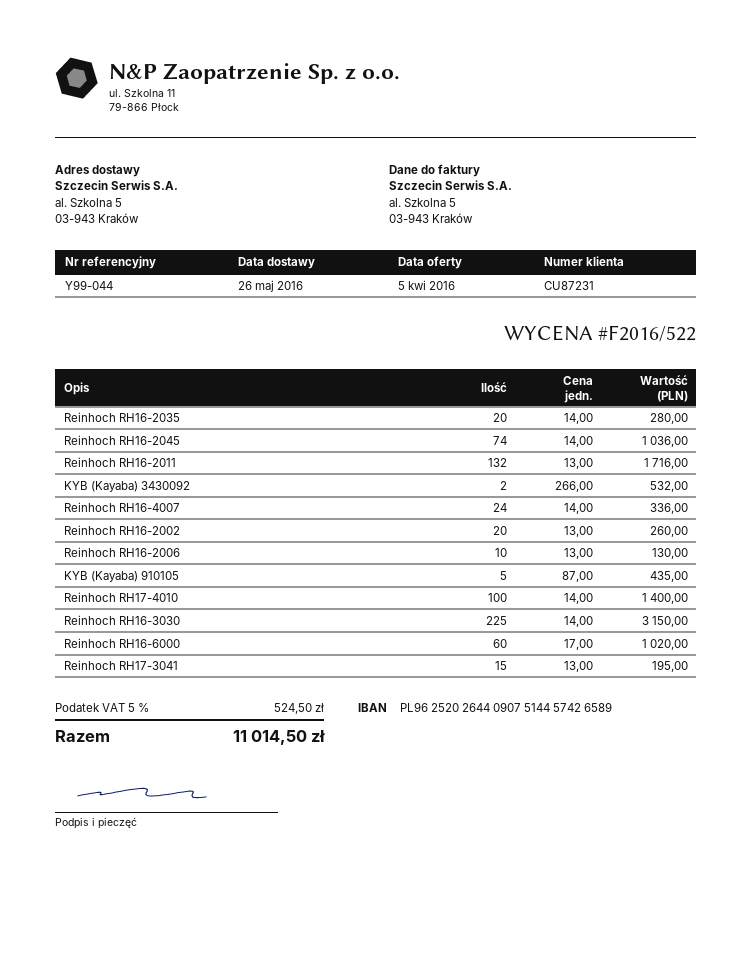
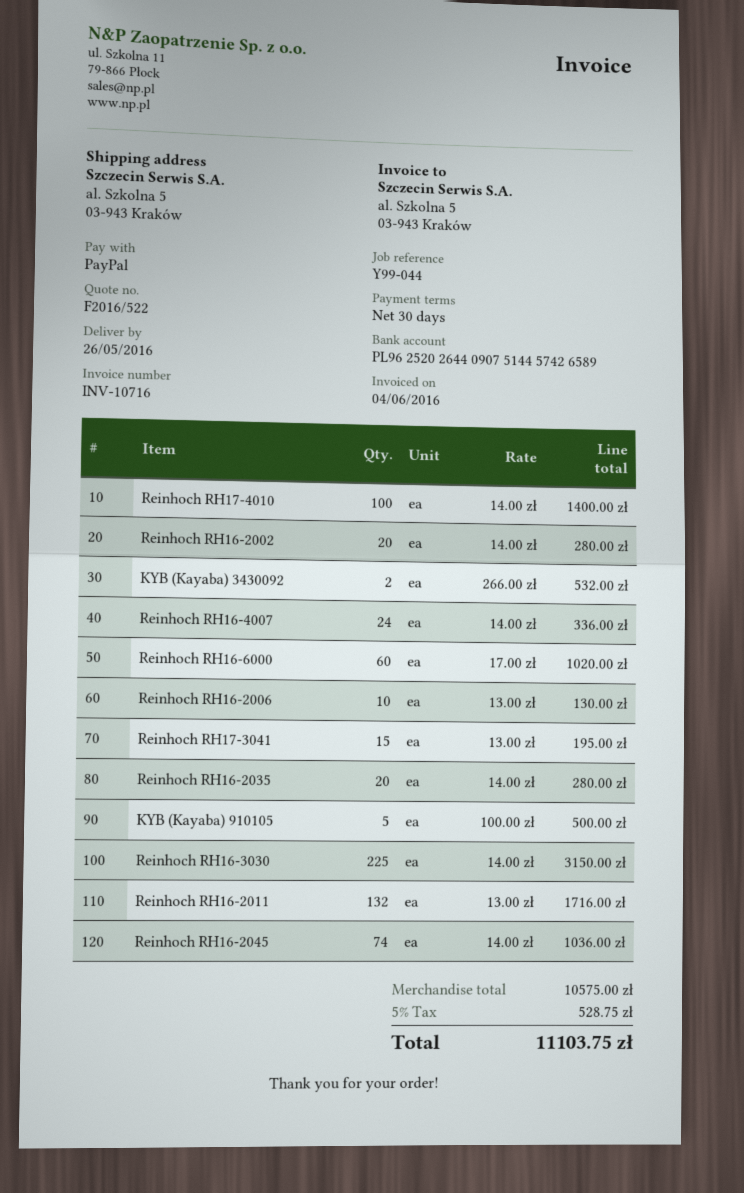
Reinhoch RH16-2002: 20 x 13.00 = 260.00 -> 20 x 14.00 = 280.00
KYB (Kayaba) 910105: 5 x 87.00 = 435.00 -> 5 x 100.00 = 500.00
tax: 5% = 524.50 -> 5% = 528.75
total: 11014.50 -> 11103.75

